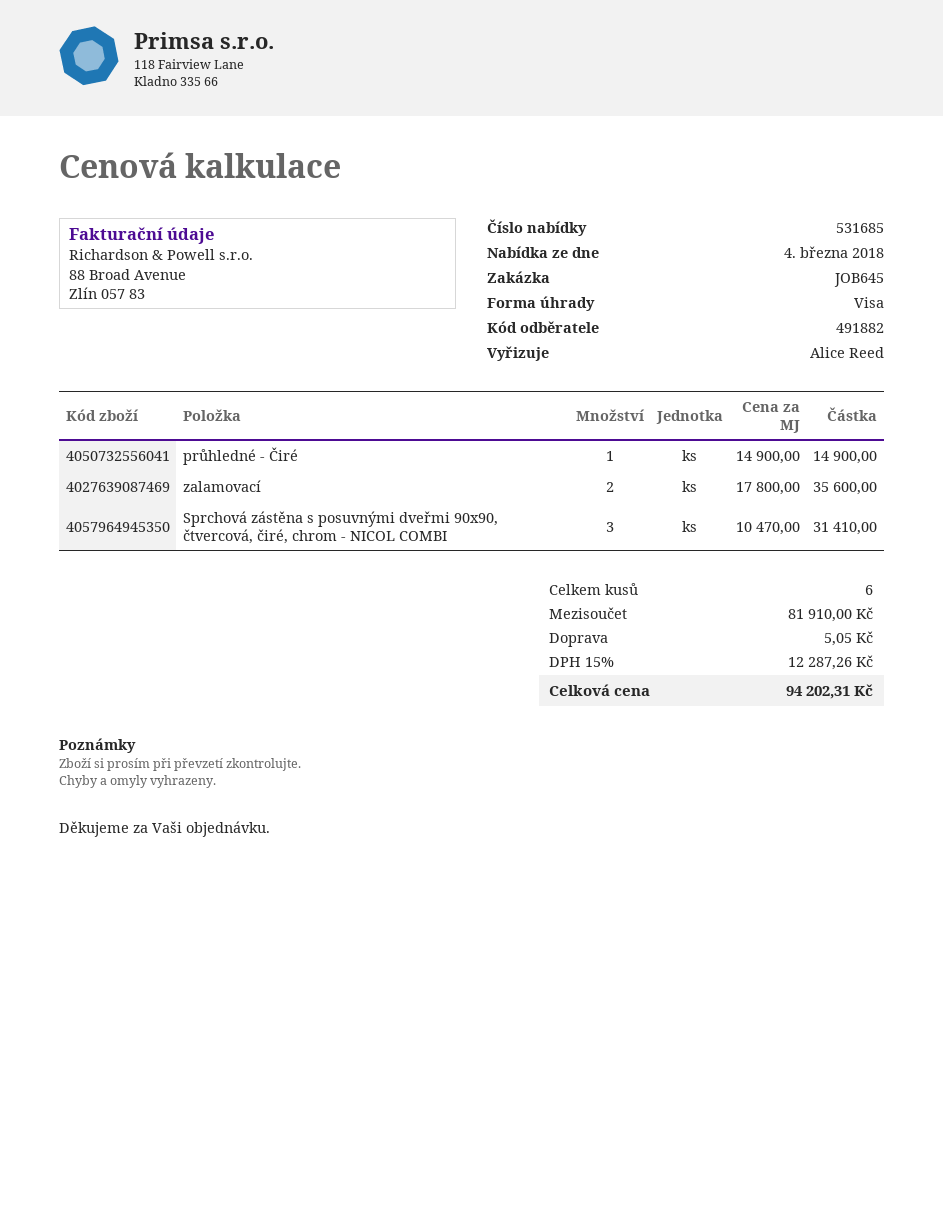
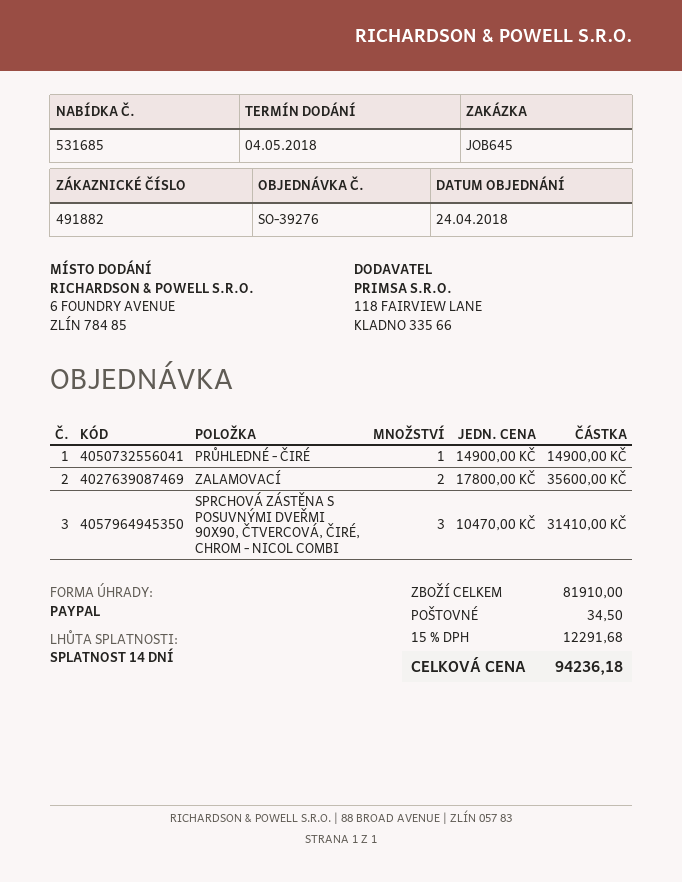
payment method: Visa -> PayPal
shipping: 5.05 -> 34.50
tax: 15% = 12287.26 -> 15% = 12291.68
total: 94202.31 -> 94236.18

